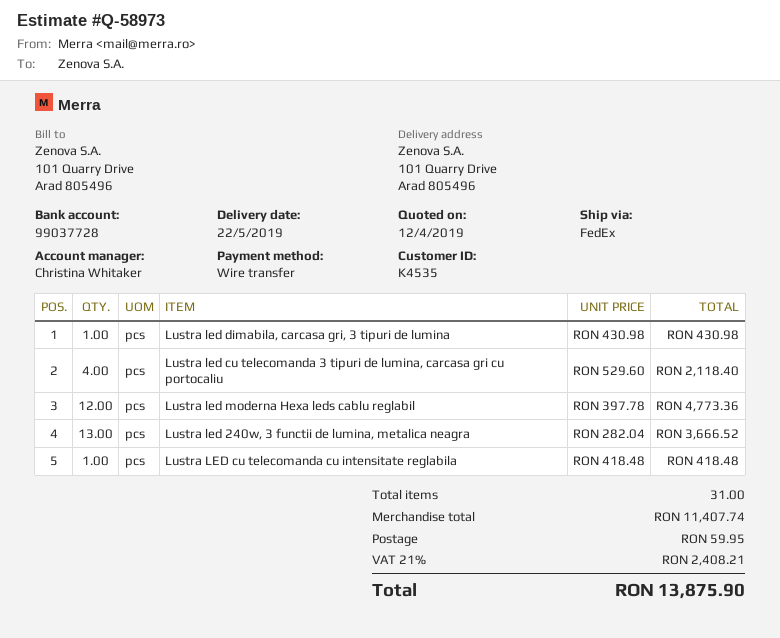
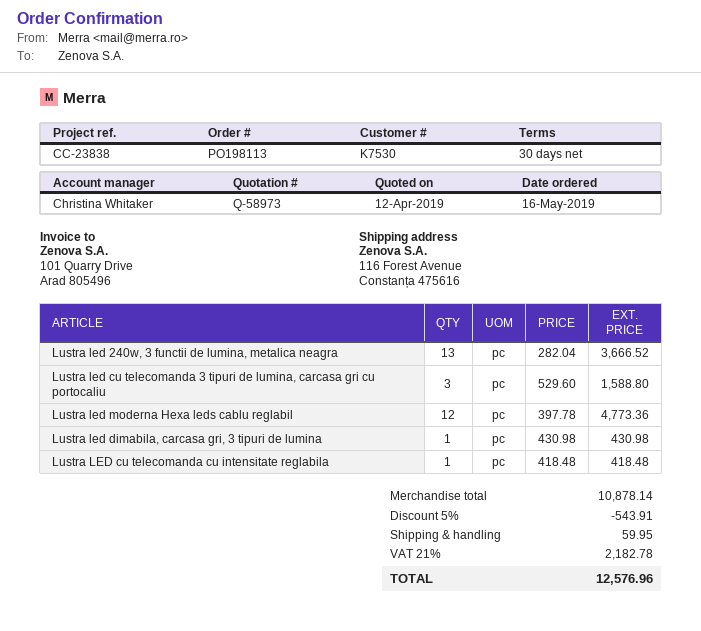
customer number: K4535 -> K7530
ship to: 101 Quarry Drive, Arad 805496 -> 116 Forest Avenue, Constanța 475616
Lustra led cu telecomanda 3 tipuri de lumina, carcasa gri cu portocaliu: 4 x 529.60 = 2118.40 -> 3 x 529.60 = 1588.80
subtotal: 11407.74 -> 10878.14
discount: none -> 5% = 543.91
tax: 21% = 2408.21 -> 21% = 2182.78
total: 13875.90 -> 12576.96

